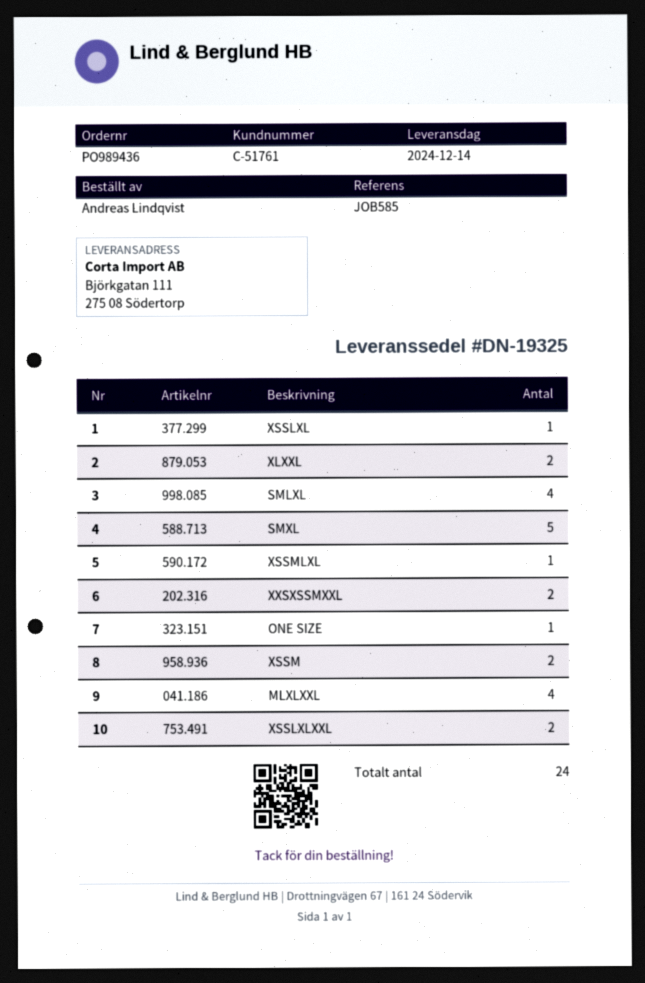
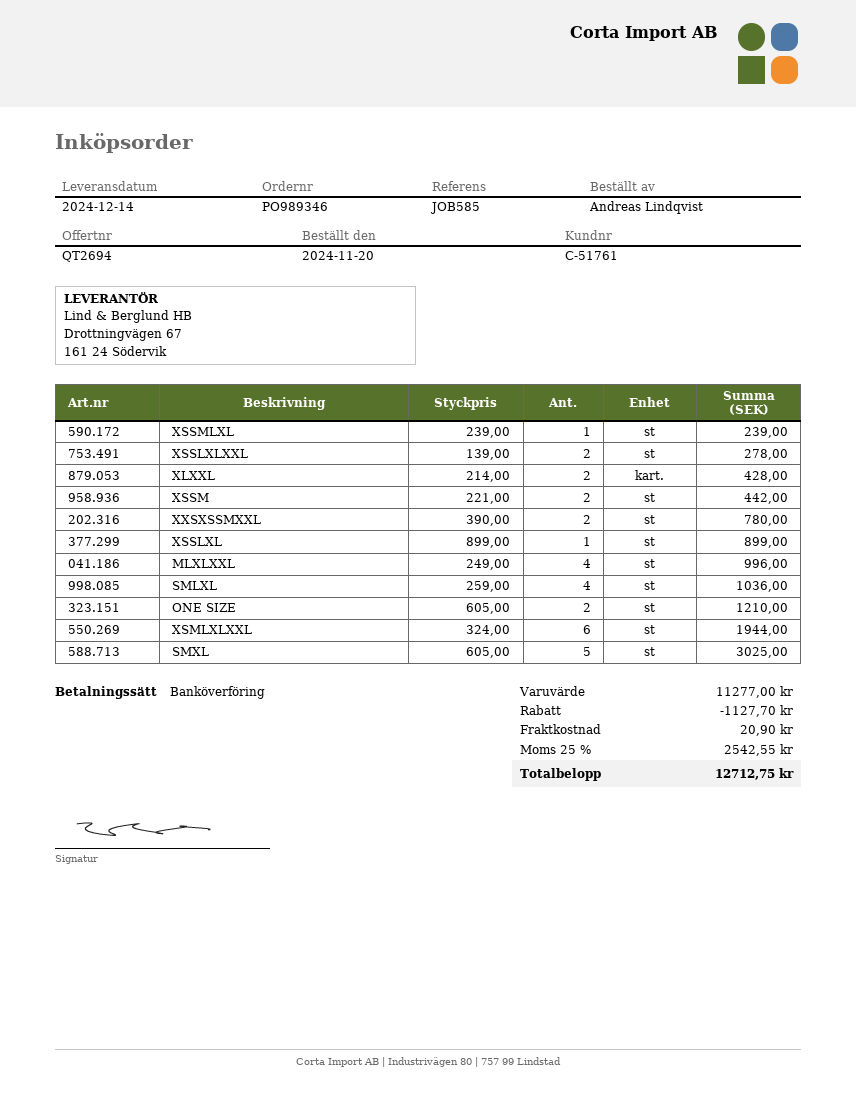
order number: PO989436 -> PO989346
ONE SIZE: 1 -> 2
XSMLXLXXL: none -> 6

